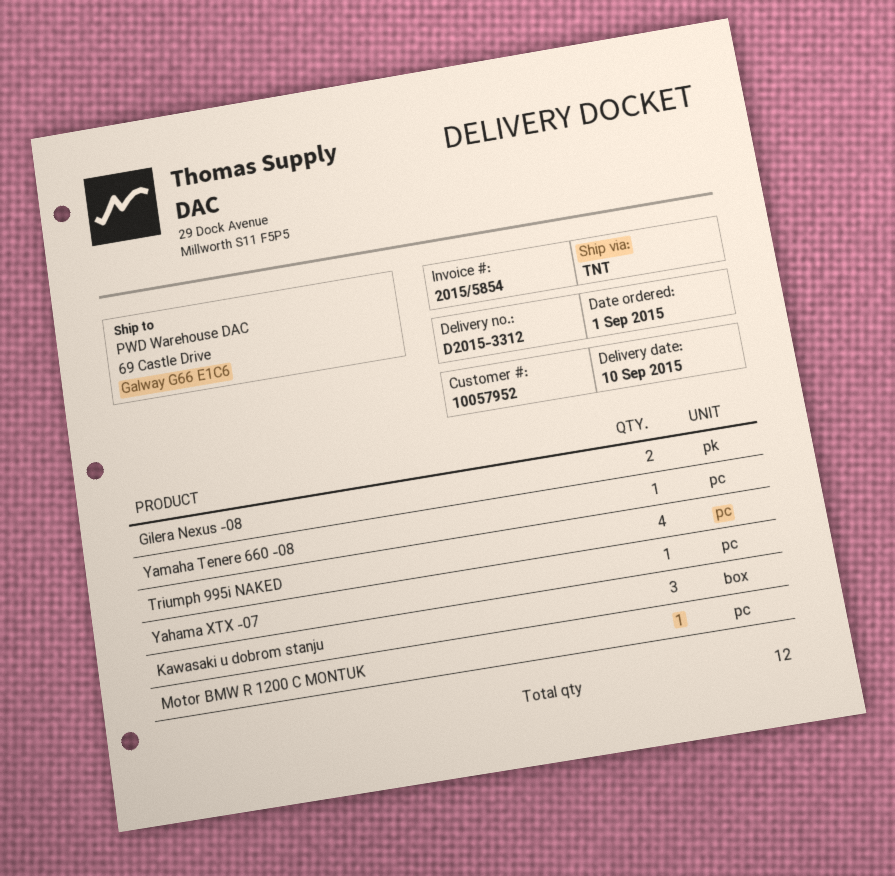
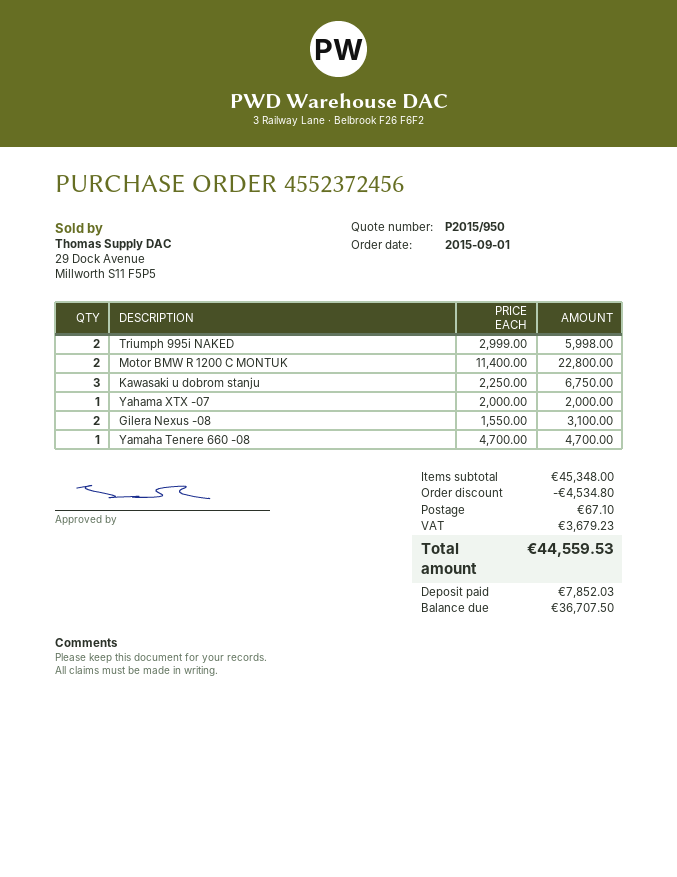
Triumph 995i NAKED: 4 -> 2
Motor BMW R 1200 C MONTUK: 1 -> 2

